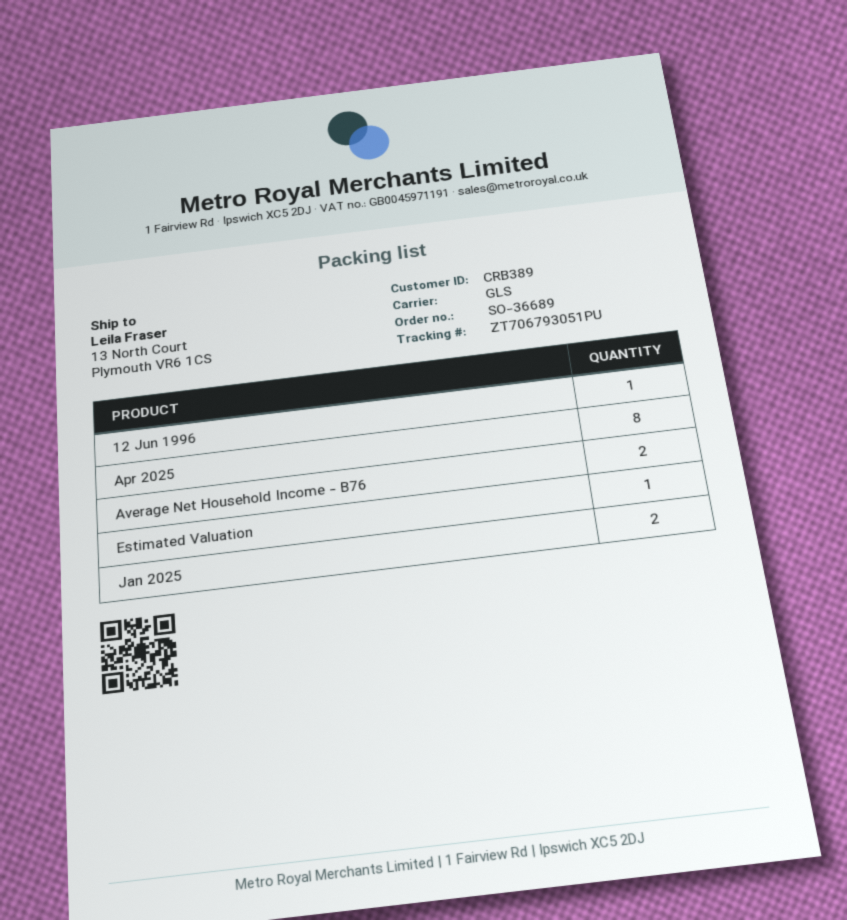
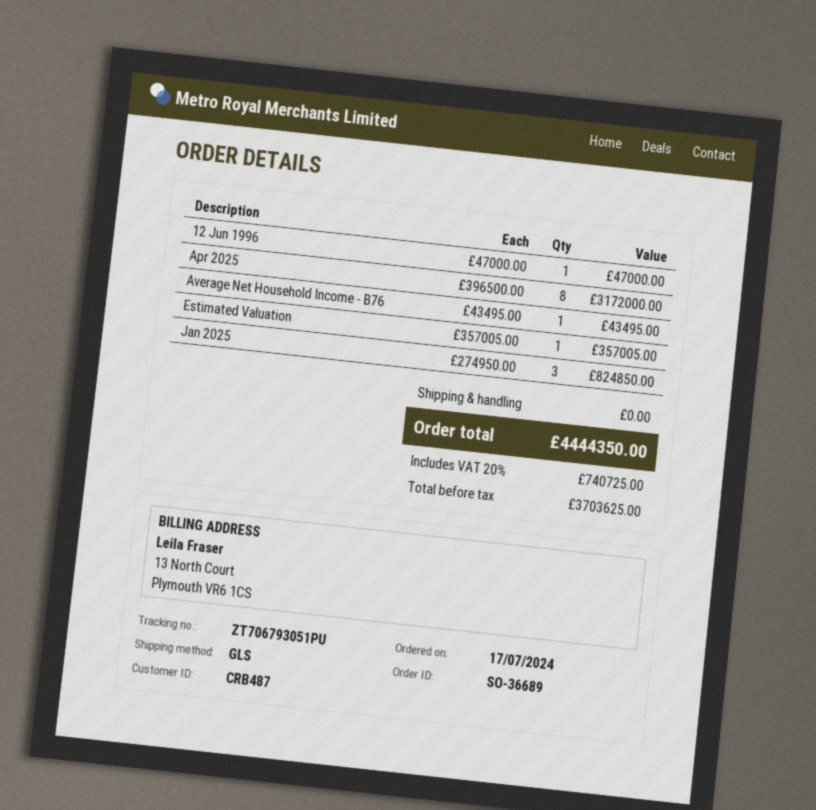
customer number: CRB389 -> CRB487
Average Net Household Income - B76: 2 -> 1
Jan 2025: 2 -> 3

